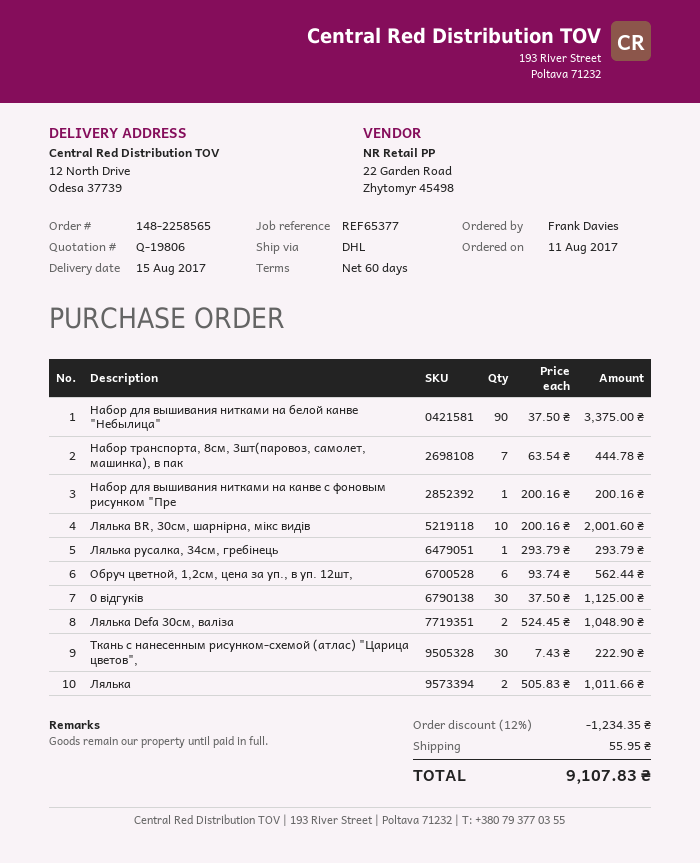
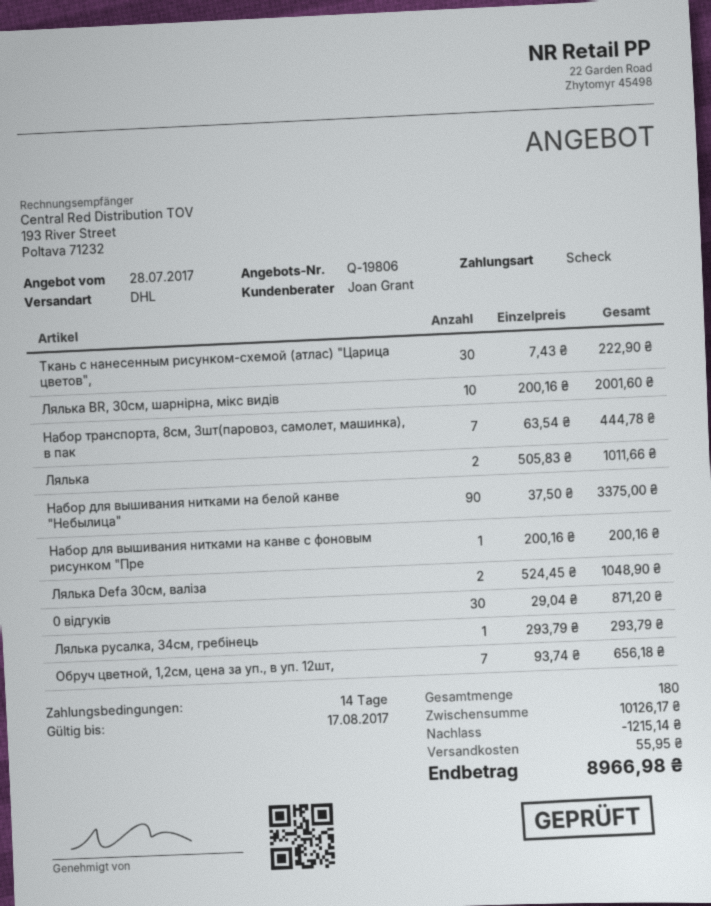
payment terms: 60 days -> 14 days
Обруч цветной, 1,2см, цена за уп., в уп. 12шт,: 6 x 93.74 = 562.44 -> 7 x 93.74 = 656.18
0 відгуків: 30 x 37.50 = 1125.00 -> 30 x 29.04 = 871.20
discount: 1234.35 -> 1215.14
total: 9107.83 -> 8966.98

